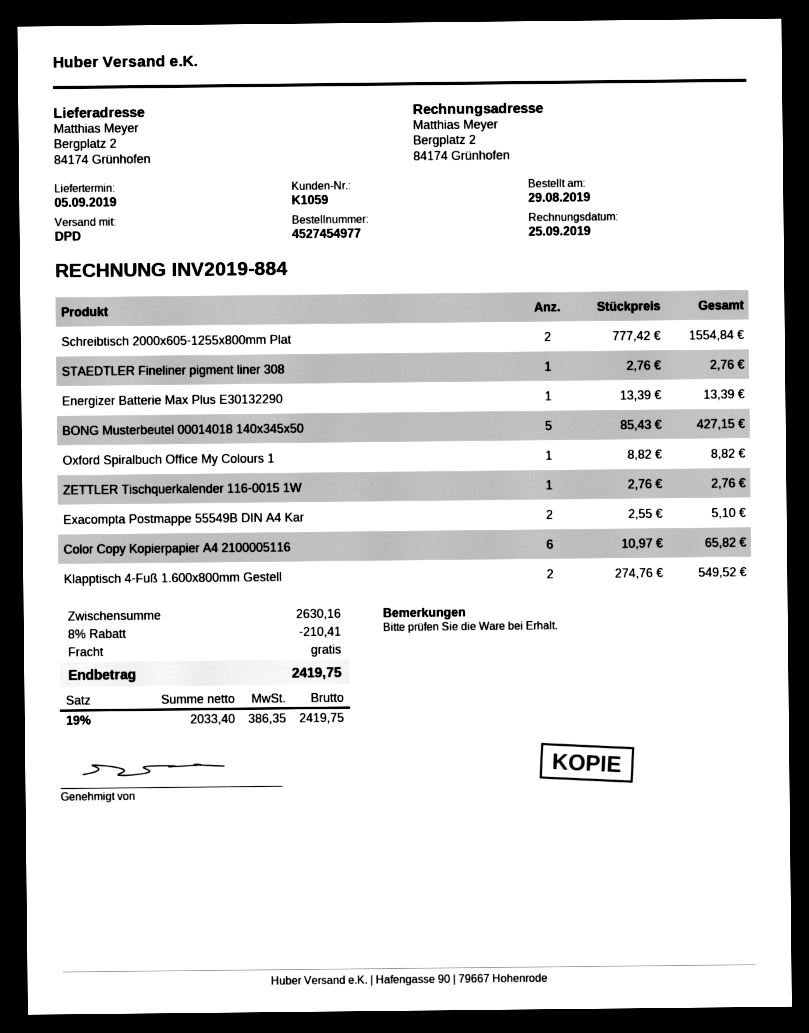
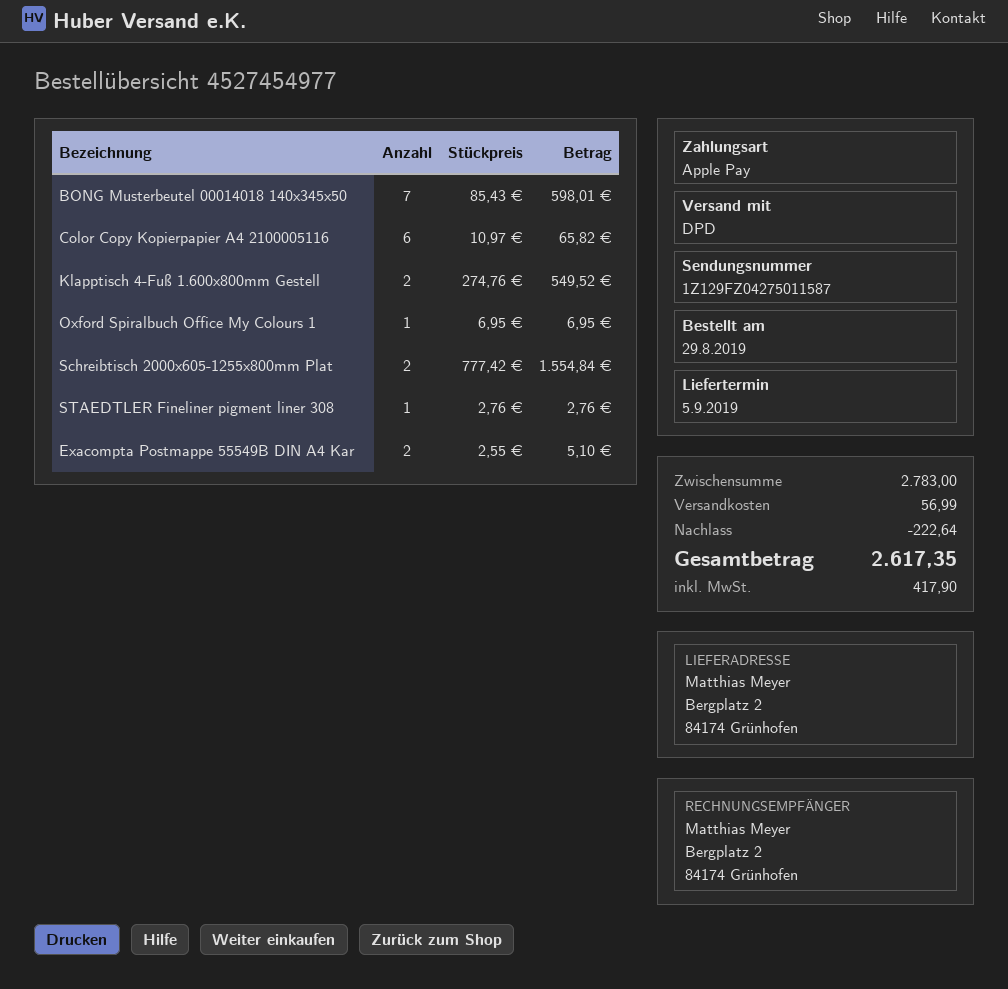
Energizer Batterie Max Plus E30132290: 1 x 13.39 = 13.39 -> none
BONG Musterbeutel 00014018 140x345x50: 5 x 85.43 = 427.15 -> 7 x 85.43 = 598.01
Oxford Spiralbuch Office My Colours 1: 1 x 8.82 = 8.82 -> 1 x 6.95 = 6.95
ZETTLER Tischquerkalender 116-0015 1W: 1 x 2.76 = 2.76 -> none
subtotal: 2630.16 -> 2783.00
discount: 210.41 -> 222.64
shipping: 0.00 -> 56.99
tax: 386.35 -> 417.90
total: 2419.75 -> 2617.35

